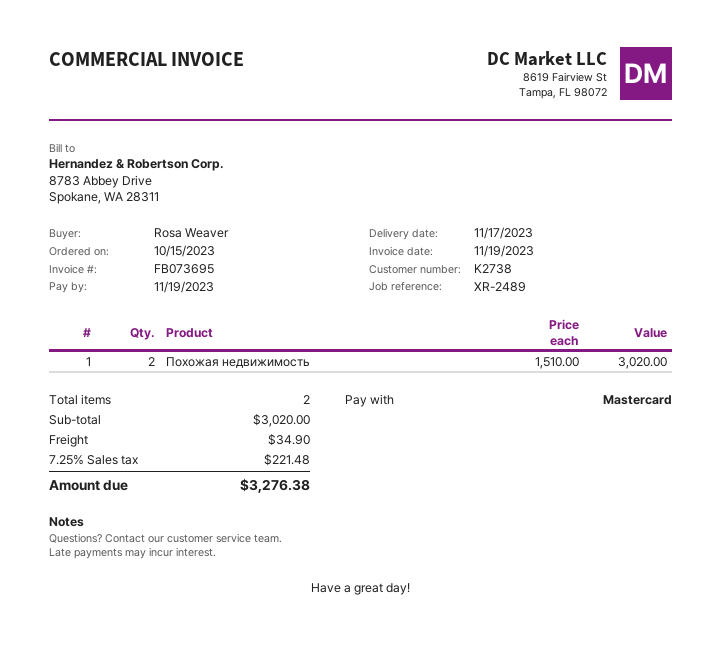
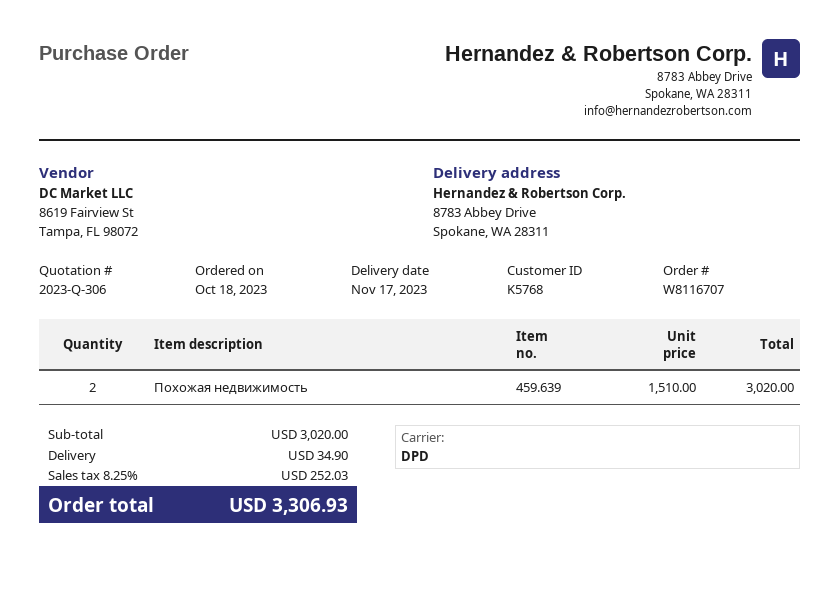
order date: 2023-10-15 -> 2023-10-18
customer number: K2738 -> K5768
tax: 7.25% = 221.48 -> 8.25% = 252.03
total: 3276.38 -> 3306.93

